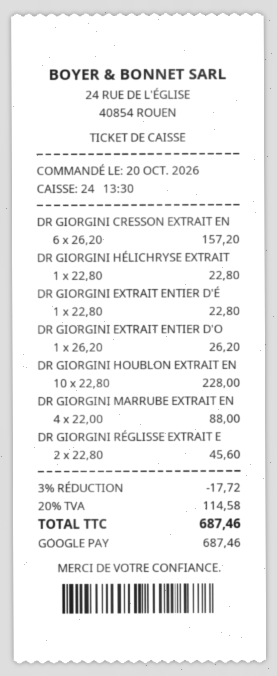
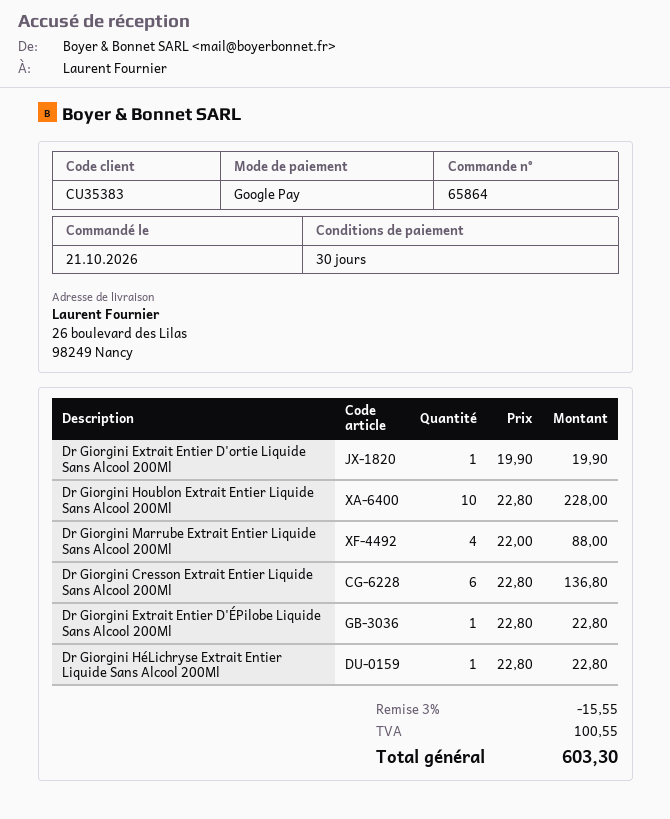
order date: 2026-10-20 -> 2026-10-21
DR GIORGINI CRESSON EXTRAIT EN: 6 x 26.20 = 157.20 -> 6 x 22.80 = 136.80
DR GIORGINI EXTRAIT ENTIER D'O: 1 x 26.20 = 26.20 -> 1 x 19.90 = 19.90
DR GIORGINI RÉGLISSE EXTRAIT E: 2 x 22.80 = 45.60 -> none
discount: 3% = 17.72 -> 3% = 15.55
tax: 114.58 -> 100.55
total: 687.46 -> 603.30

